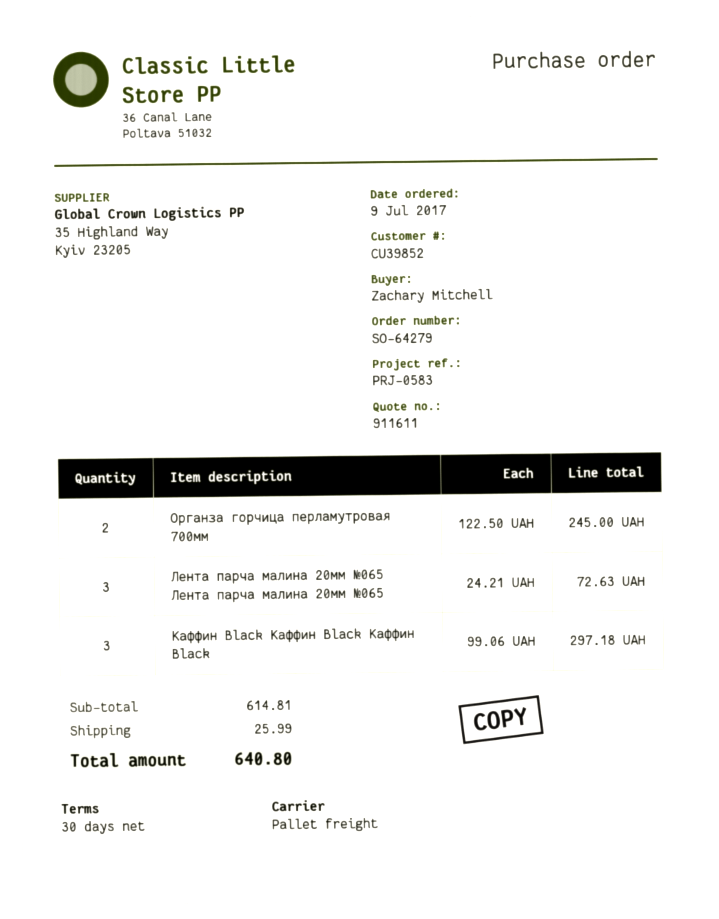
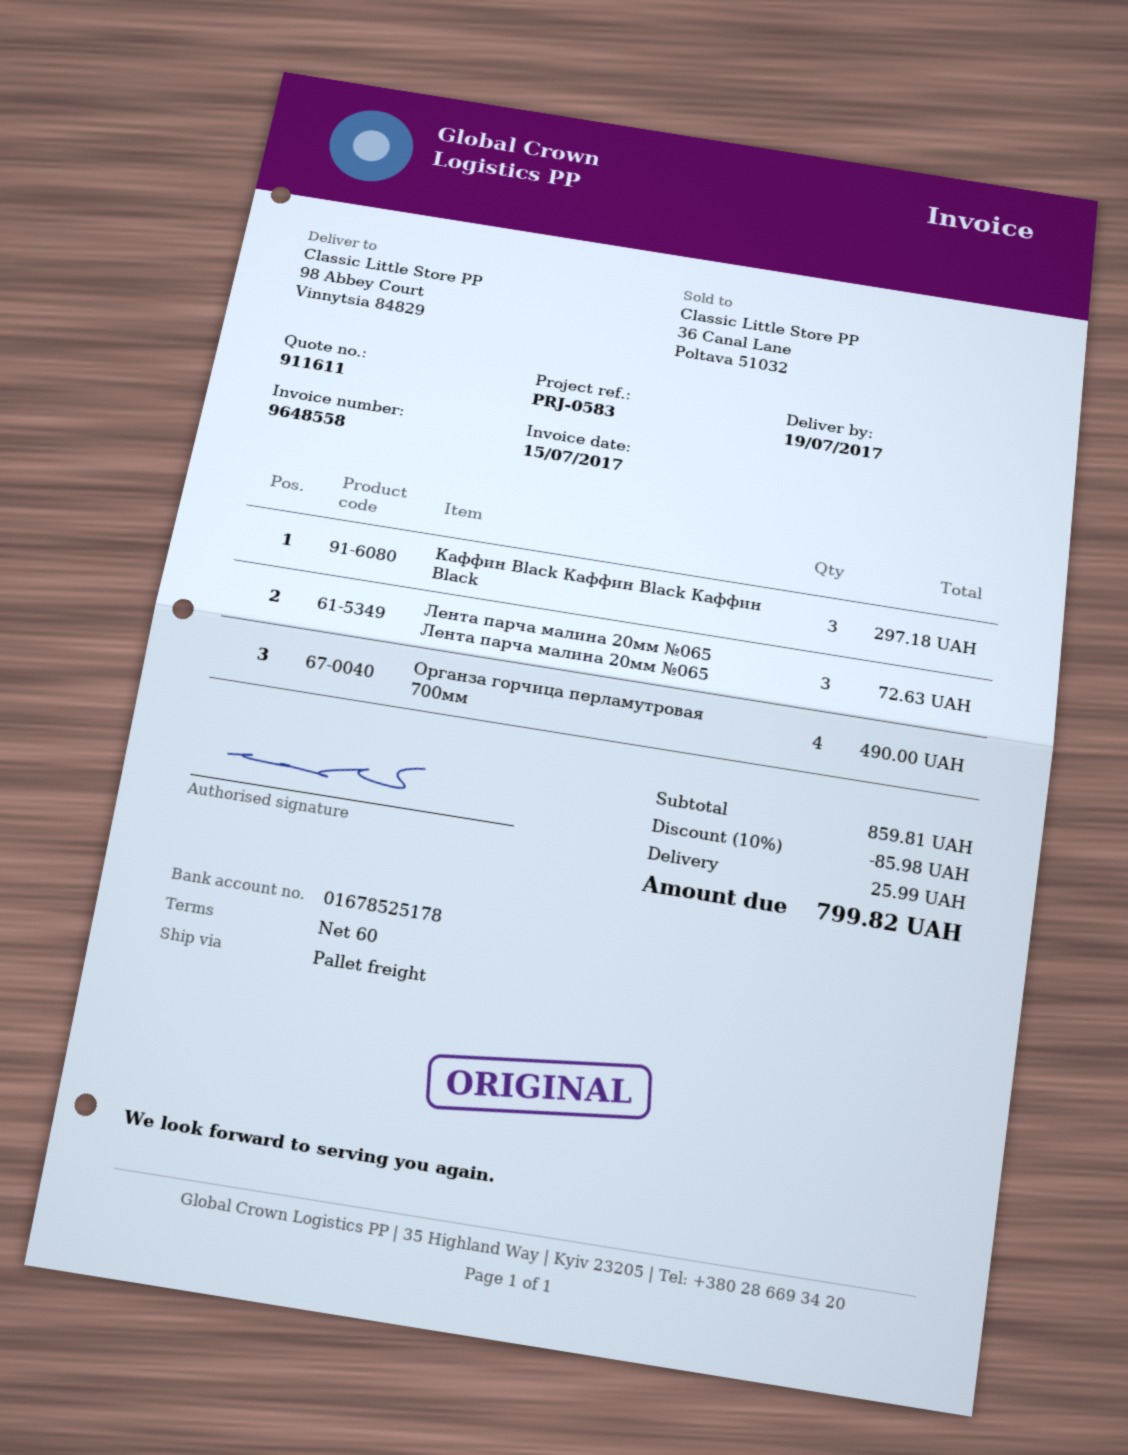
payment terms: 30 days -> 60 days
Органза горчица перламутровая 700мм: 2 for 245.00 -> 4 for 490.00
subtotal: 614.81 -> 859.81
discount: none -> 10% = 85.98
total: 640.80 -> 799.82

